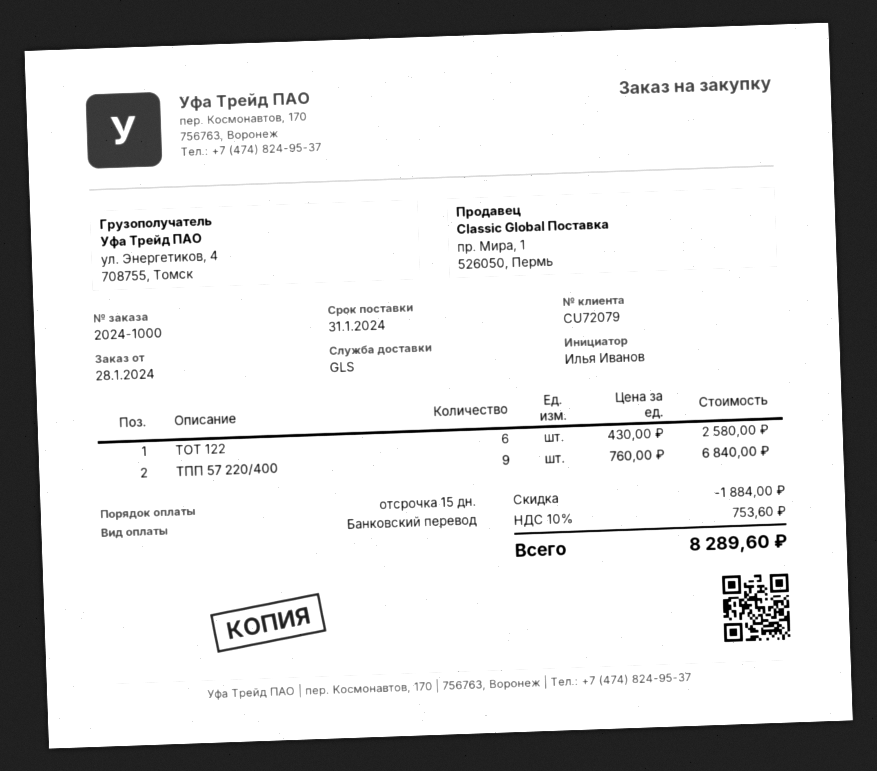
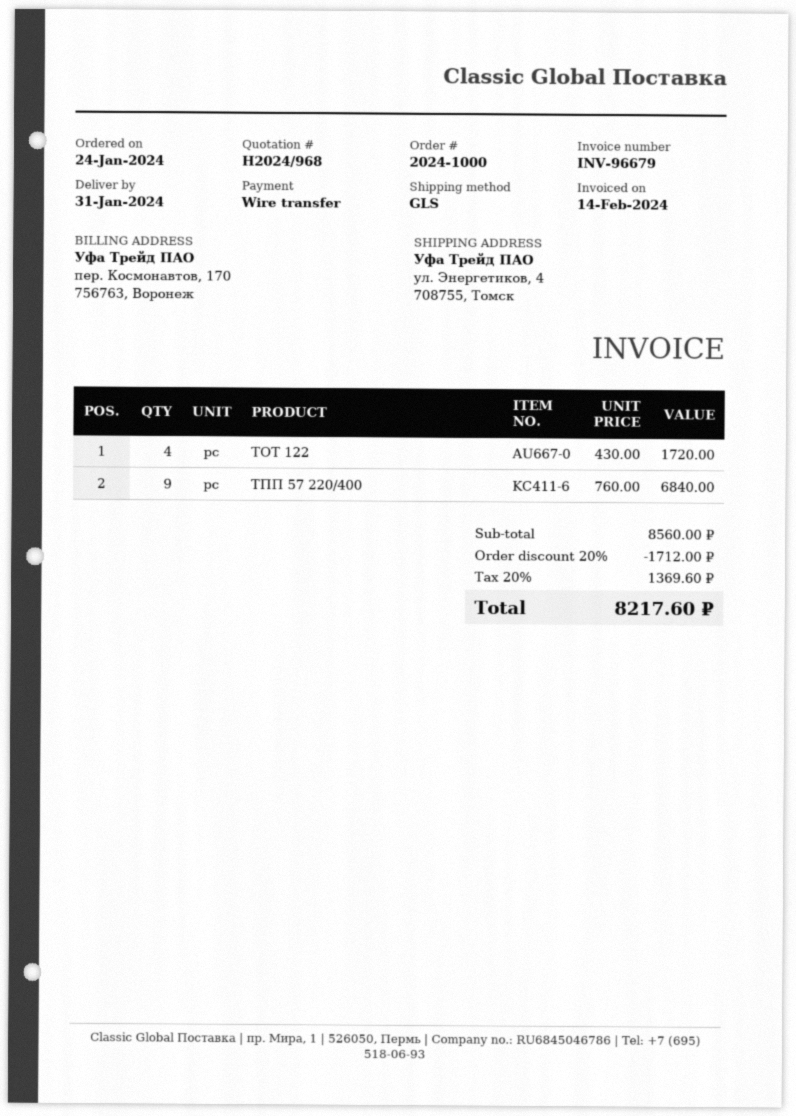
order date: 2024-01-28 -> 2024-01-24
ТОТ 122: 6 x 430.00 = 2580.00 -> 4 x 430.00 = 1720.00
discount: 1884.00 -> 1712.00
tax: 10% = 753.60 -> 20% = 1369.60
total: 8289.60 -> 8217.60

